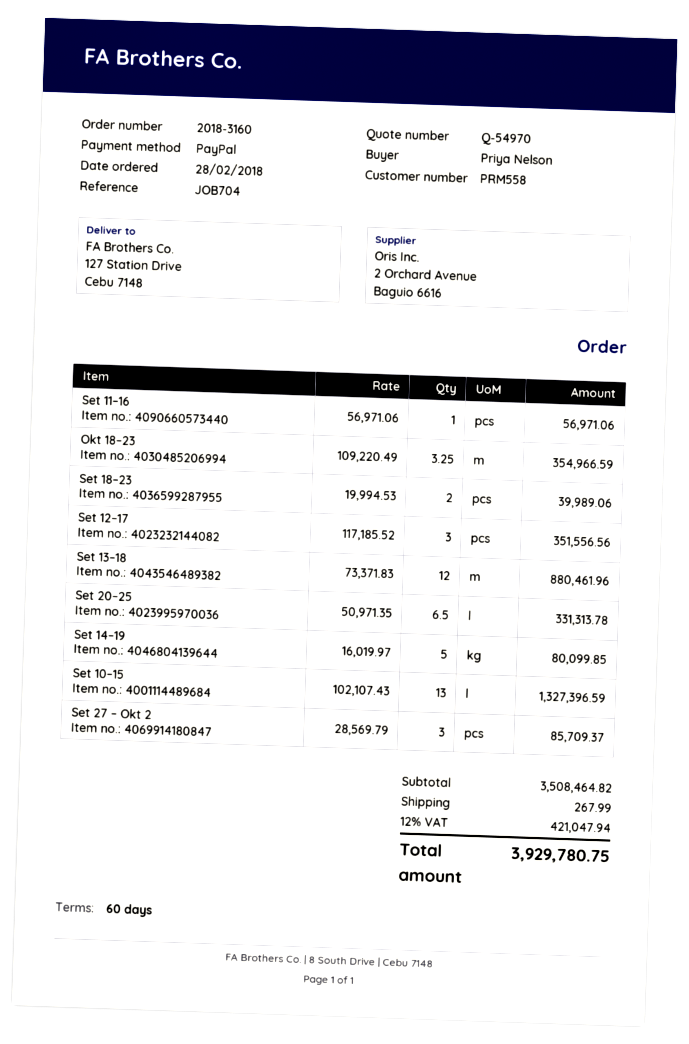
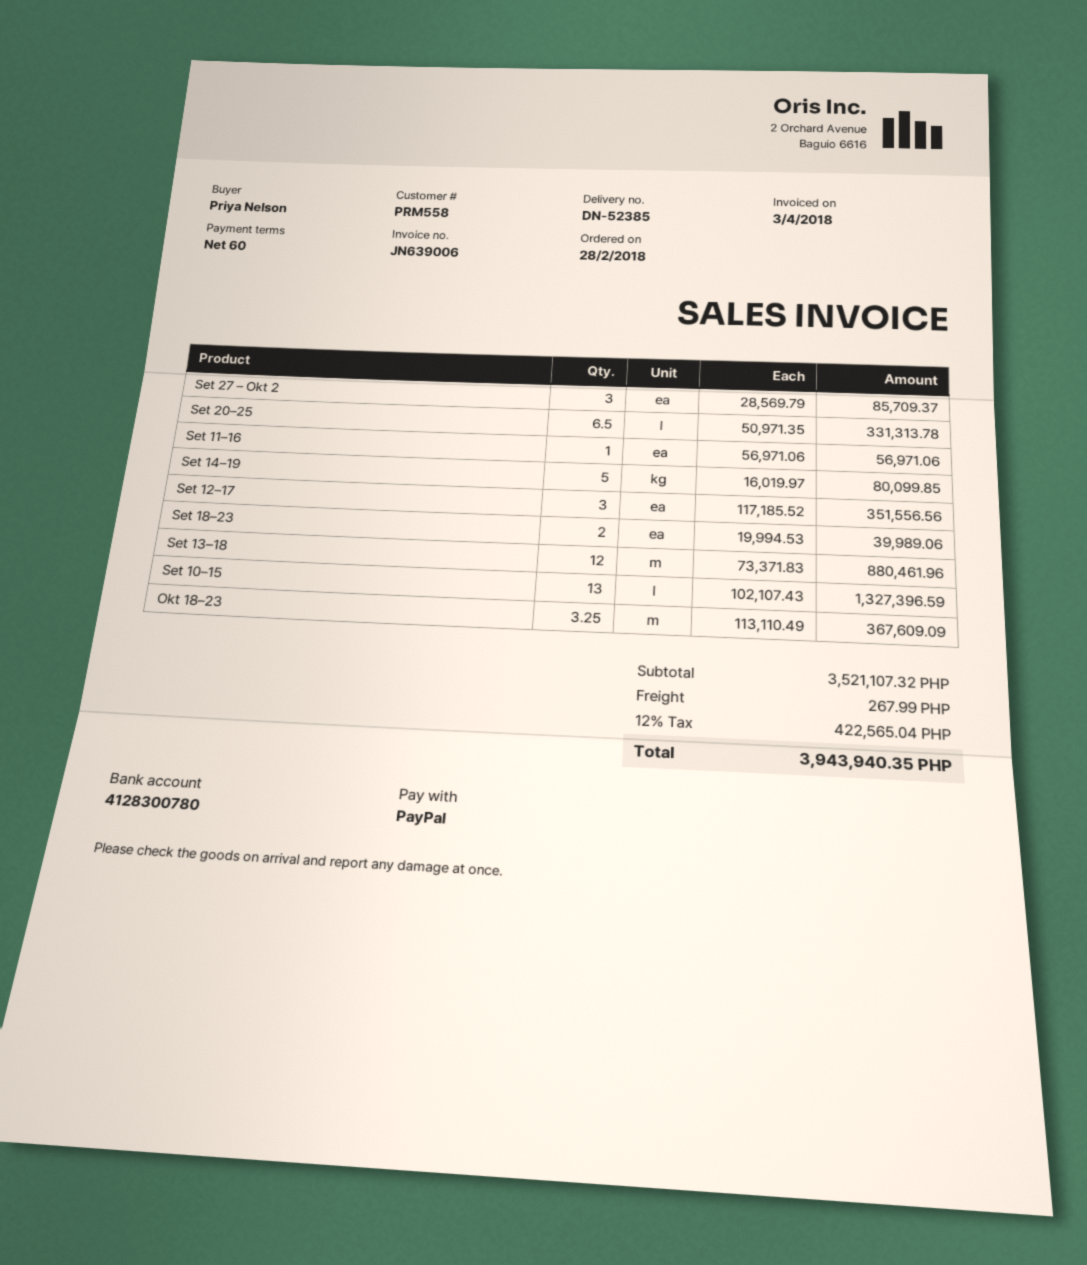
Okt 18–23: 3.25 x 109220.49 = 354966.59 -> 3.25 x 113110.49 = 367609.09
subtotal: 3508464.82 -> 3521107.32
tax: 12% = 421047.94 -> 12% = 422565.04
total: 3929780.75 -> 3943940.35

